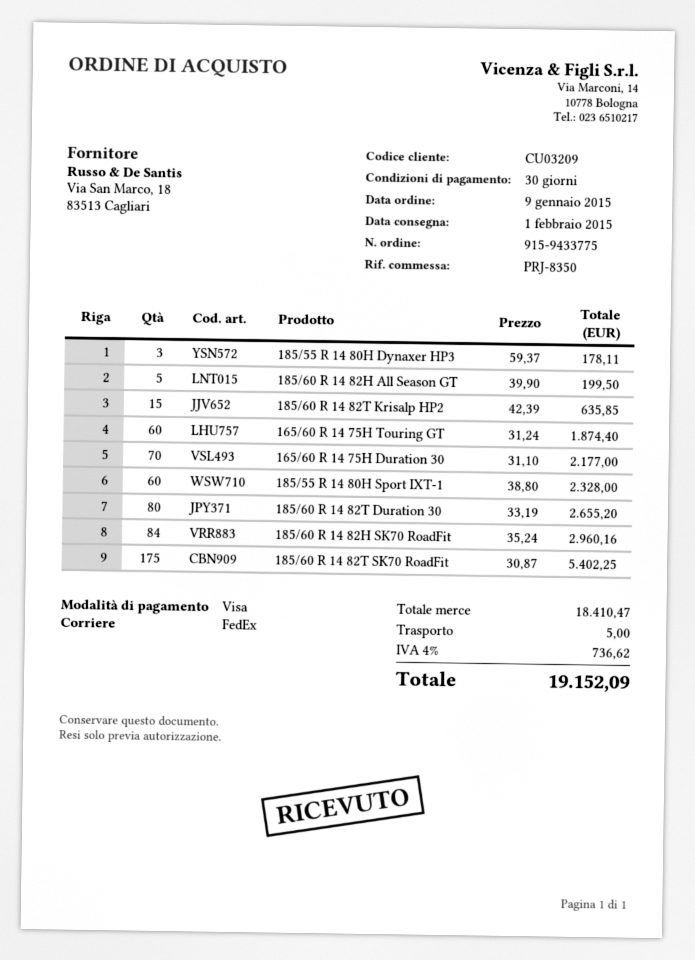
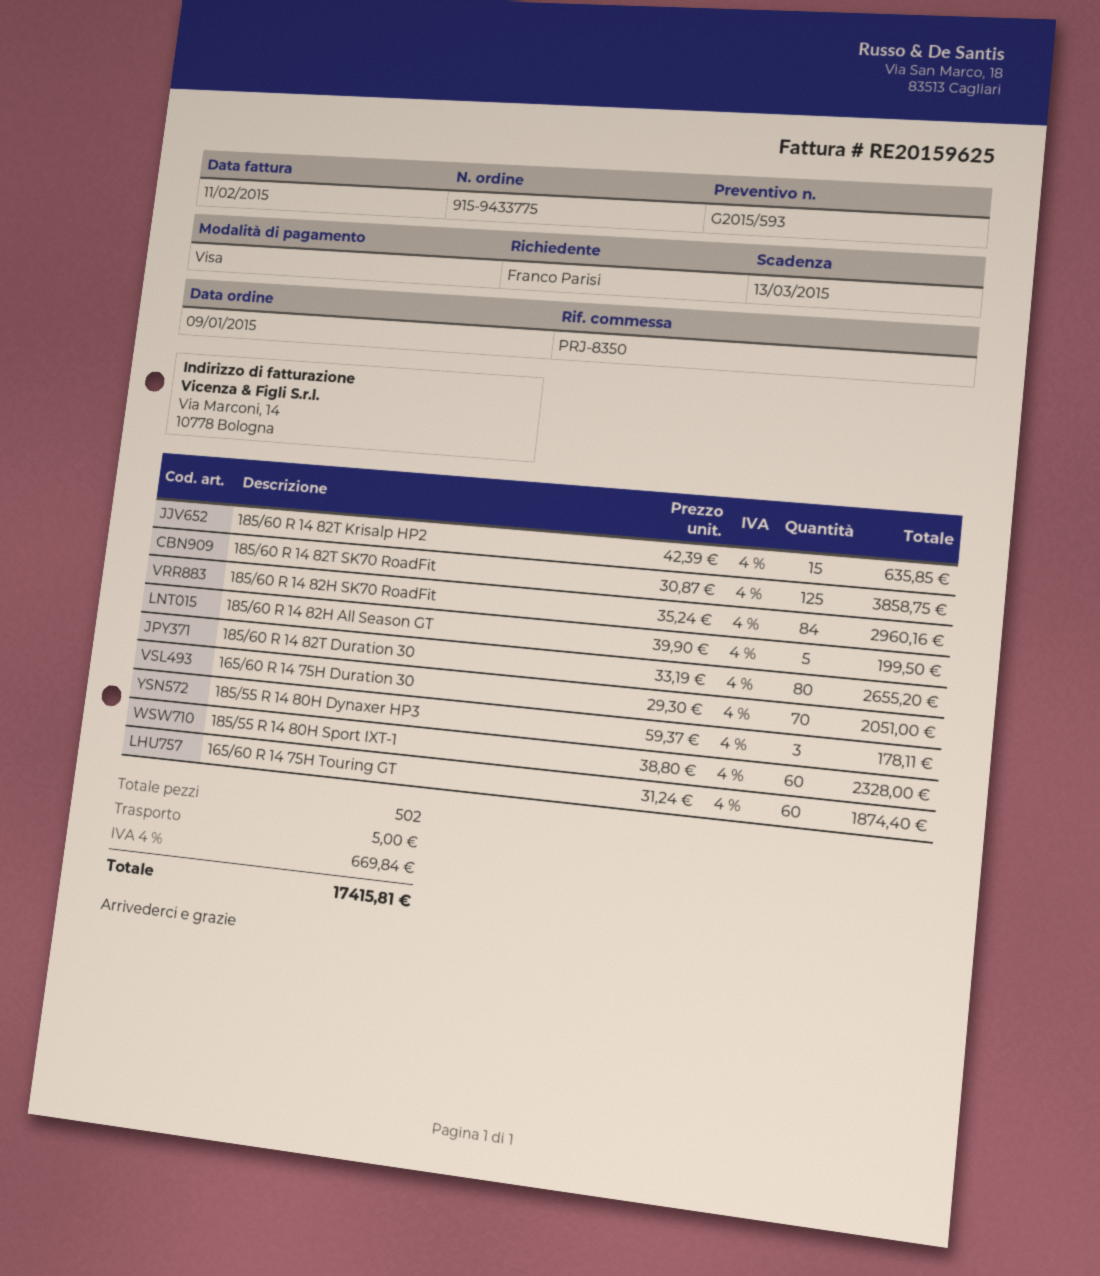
165/60 R 14 75H Duration 30: 70 x 31.10 = 2177.00 -> 70 x 29.30 = 2051.00
185/60 R 14 82T SK70 RoadFit: 175 x 30.87 = 5402.25 -> 125 x 30.87 = 3858.75
tax: 4% = 736.62 -> 4% = 669.84
total: 19152.09 -> 17415.81

